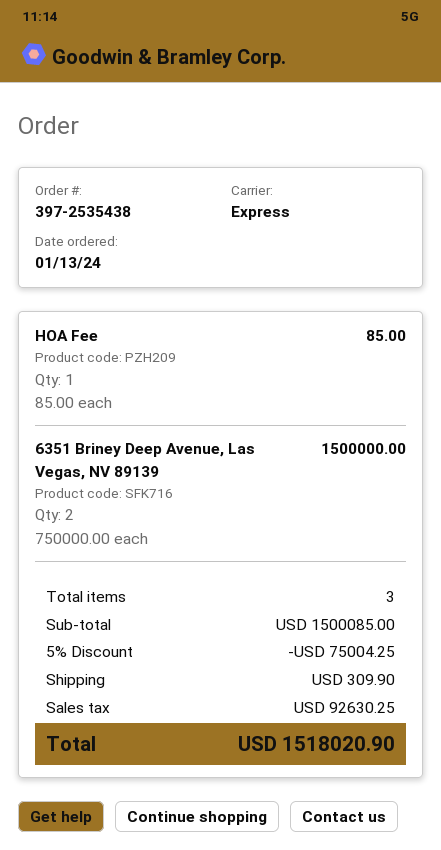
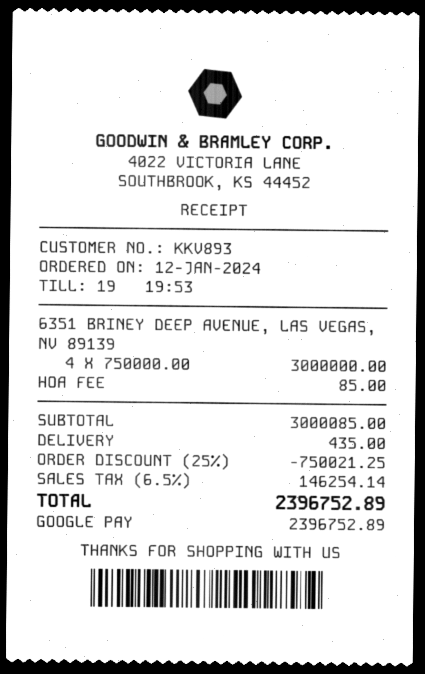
order date: 2024-01-13 -> 2024-01-12
6351 Briney Deep Avenue, Las Vegas, NV 89139: 2 x 750000.00 = 1500000.00 -> 4 x 750000.00 = 3000000.00
subtotal: 1500085.00 -> 3000085.00
discount: 5% = 75004.25 -> 25% = 750021.25
shipping: 309.90 -> 435.00
tax: 92630.25 -> 146254.14
total: 1518020.90 -> 2396752.89

